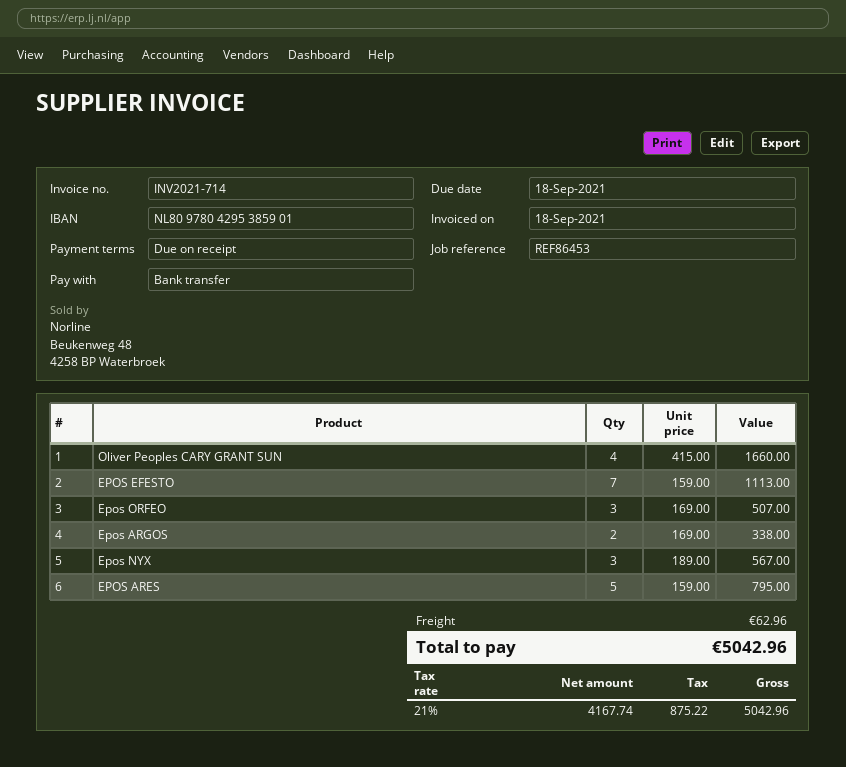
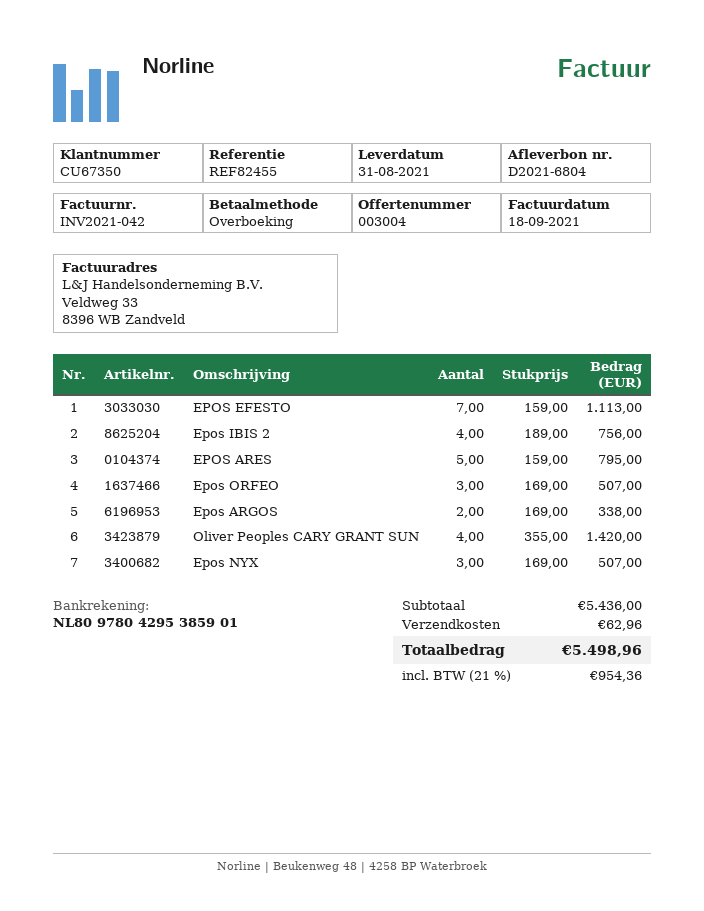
invoice number: INV2021-714 -> INV2021-042
reference: REF86453 -> REF82455
Oliver Peoples CARY GRANT SUN: 4 x 415.00 = 1660.00 -> 4 x 355.00 = 1420.00
Epos NYX: 3 x 189.00 = 567.00 -> 3 x 169.00 = 507.00
Epos IBIS 2: none -> 4 x 189.00 = 756.00
tax: 21% = 875.22 -> 21% = 954.36
total: 5042.96 -> 5498.96

